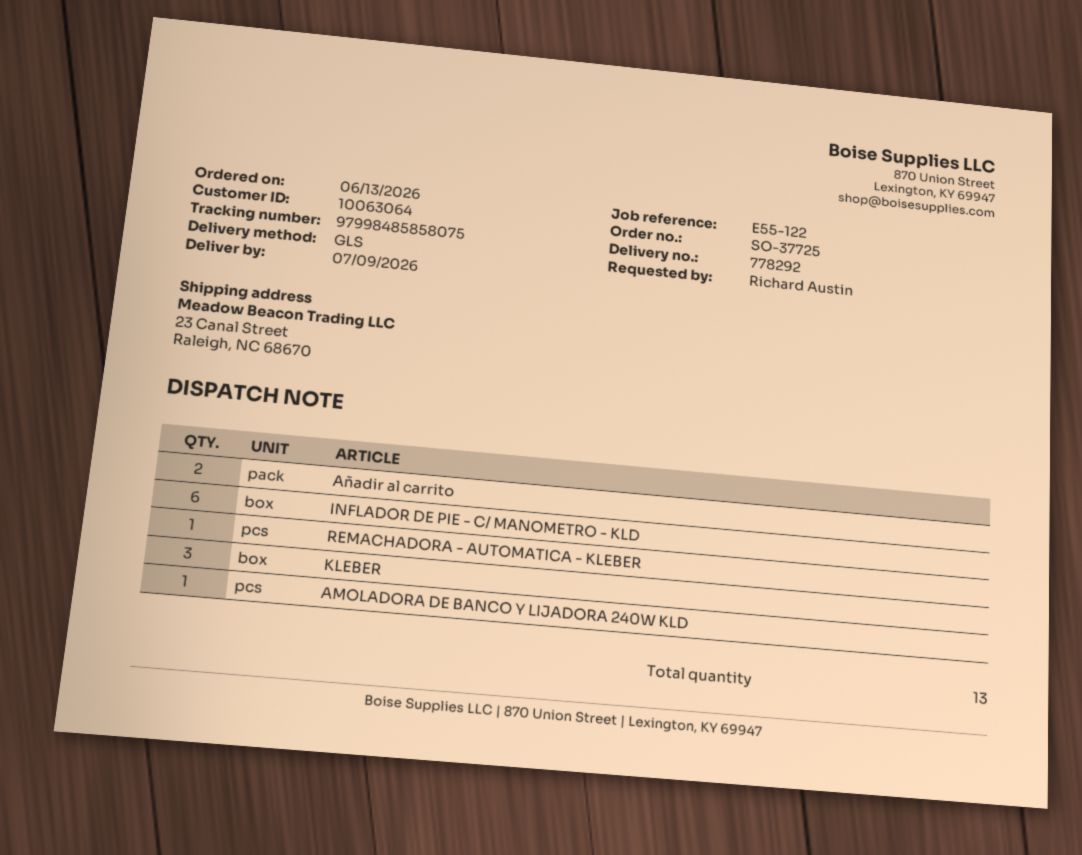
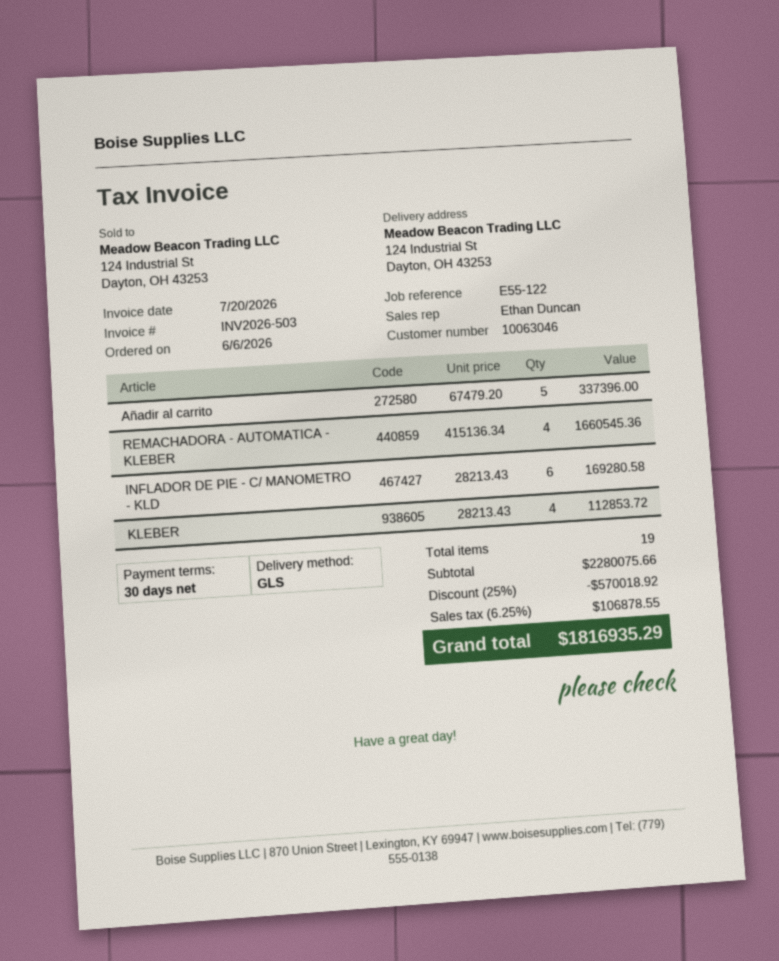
order date: 2026-06-13 -> 2026-06-06
customer number: 10063064 -> 10063046
ship to: 23 Canal Street, Raleigh, NC 68670 -> 124 Industrial St, Dayton, OH 43253
Añadir al carrito: 2 -> 5
REMACHADORA - AUTOMATICA - KLEBER: 1 -> 4
KLEBER: 3 -> 4
AMOLADORA DE BANCO Y LIJADORA 240W KLD: 1 -> none
total quantity: 13 -> 19

